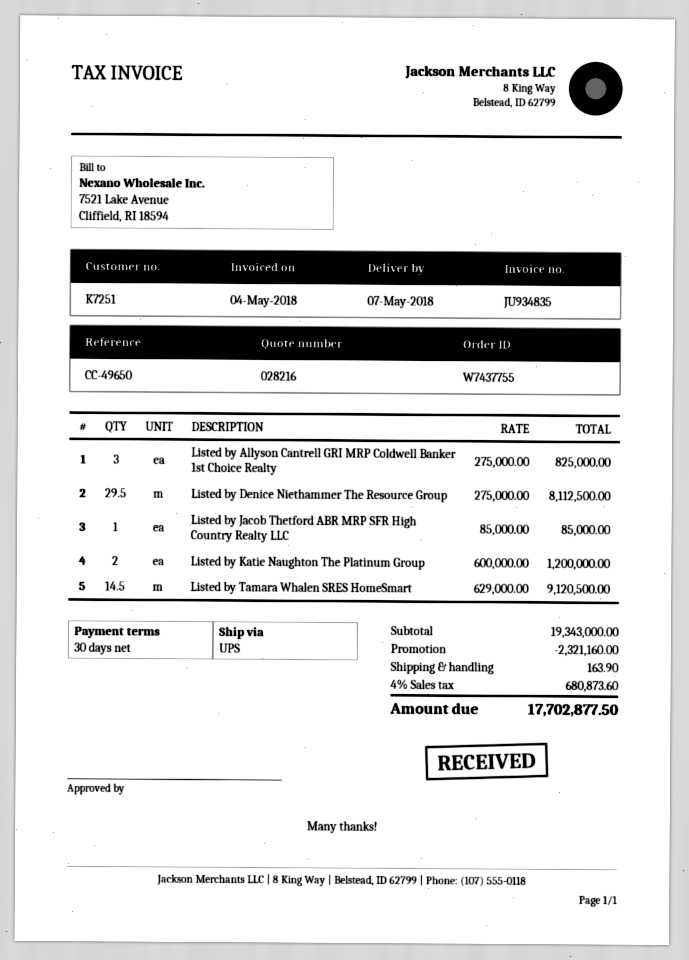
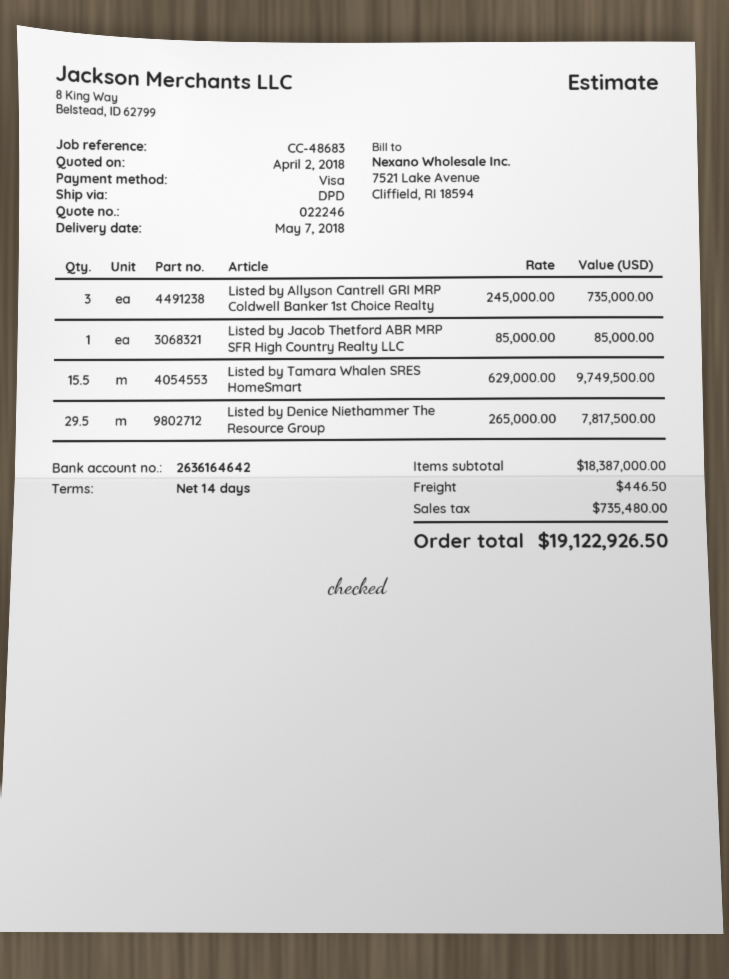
quote number: 028216 -> 022246
payment terms: 30 days -> 14 days
reference: CC-49650 -> CC-48683
shipping method: UPS -> DPD
Listed by Allyson Cantrell GRI MRP Coldwell Banker 1st Choice Realty: 3 x 275000.00 = 825000.00 -> 3 x 245000.00 = 735000.00
Listed by Denice Niethammer The Resource Group: 29.5 x 275000.00 = 8112500.00 -> 29.5 x 265000.00 = 7817500.00
Listed by Katie Naughton The Platinum Group: 2 x 600000.00 = 1200000.00 -> none
Listed by Tamara Whalen SRES HomeSmart: 14.5 x 629000.00 = 9120500.00 -> 15.5 x 629000.00 = 9749500.00
subtotal: 19343000.00 -> 18387000.00
discount: 2321160.00 -> none
shipping: 163.90 -> 446.50
tax: 680873.60 -> 735480.00
total: 17702877.50 -> 19122926.50

